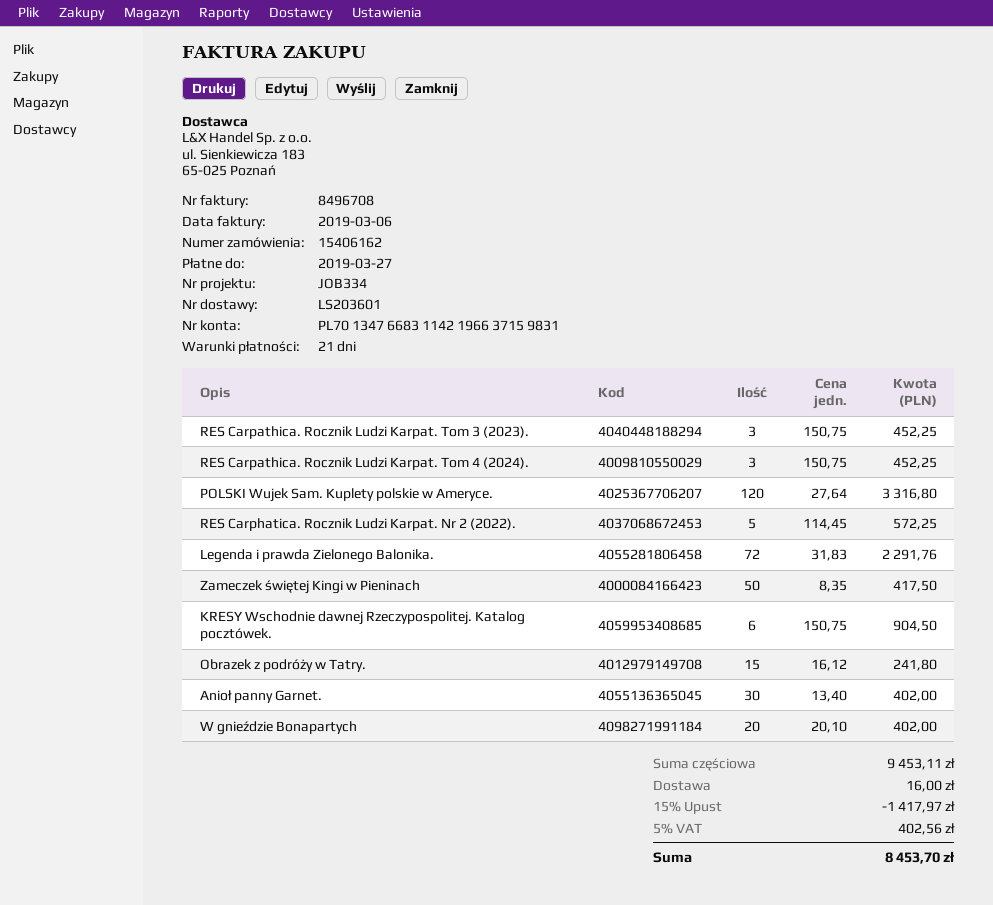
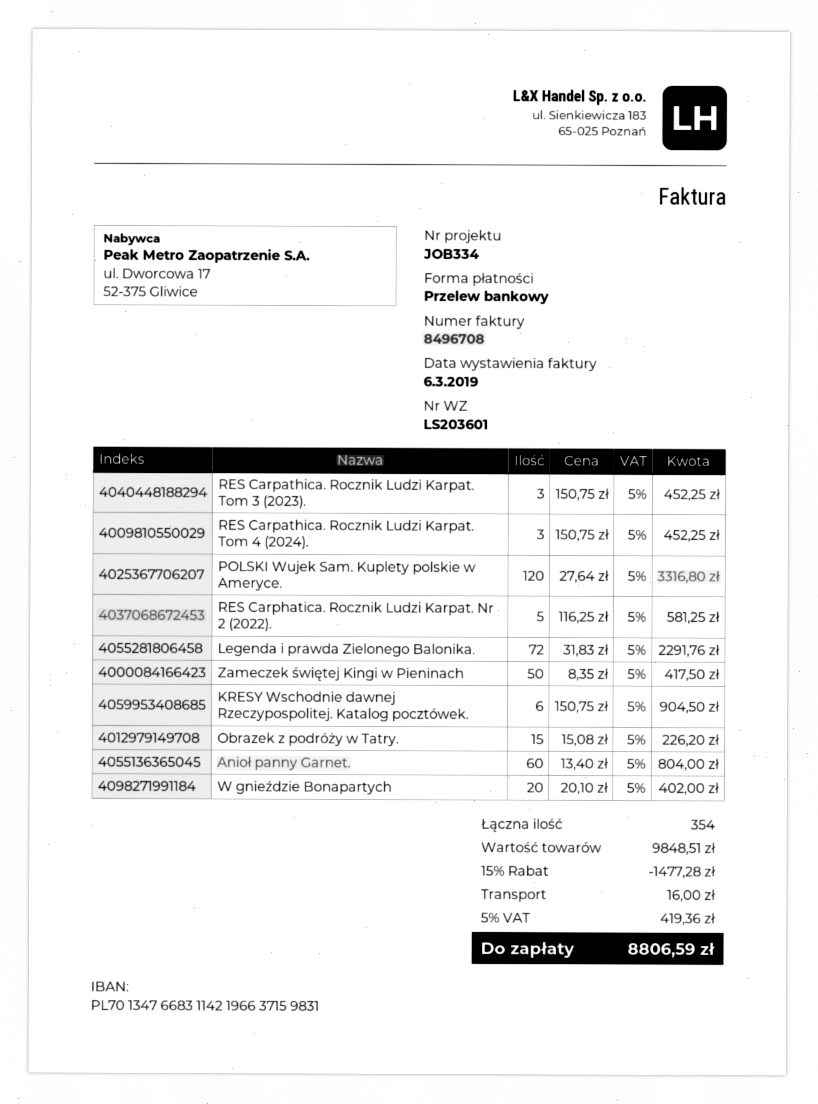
RES Carphatica. Rocznik Ludzi Karpat. Nr 2 (2022).: 5 x 114.45 = 572.25 -> 5 x 116.25 = 581.25
Obrazek z podróży w Tatry.: 15 x 16.12 = 241.80 -> 15 x 15.08 = 226.20
Anioł panny Garnet.: 30 x 13.40 = 402.00 -> 60 x 13.40 = 804.00
subtotal: 9453.11 -> 9848.51
discount: 15% = 1417.97 -> 15% = 1477.28
tax: 5% = 402.56 -> 5% = 419.36
total: 8453.70 -> 8806.59

